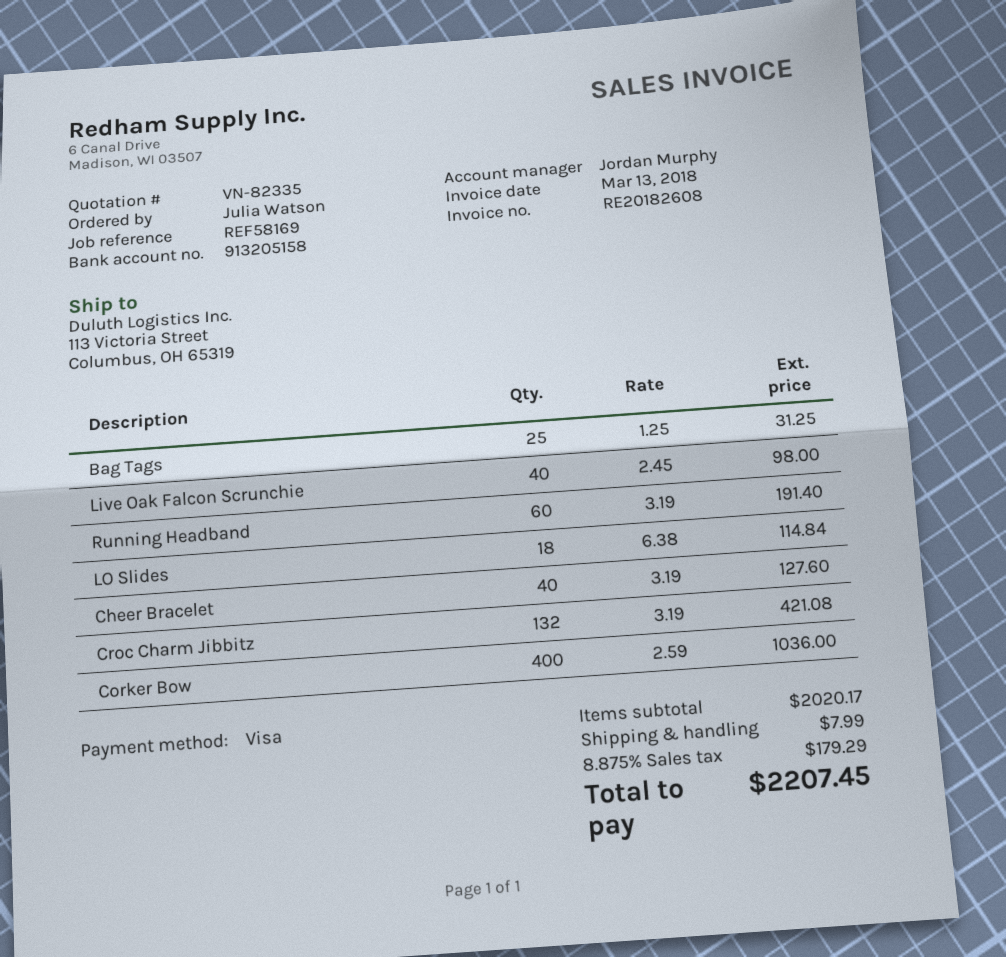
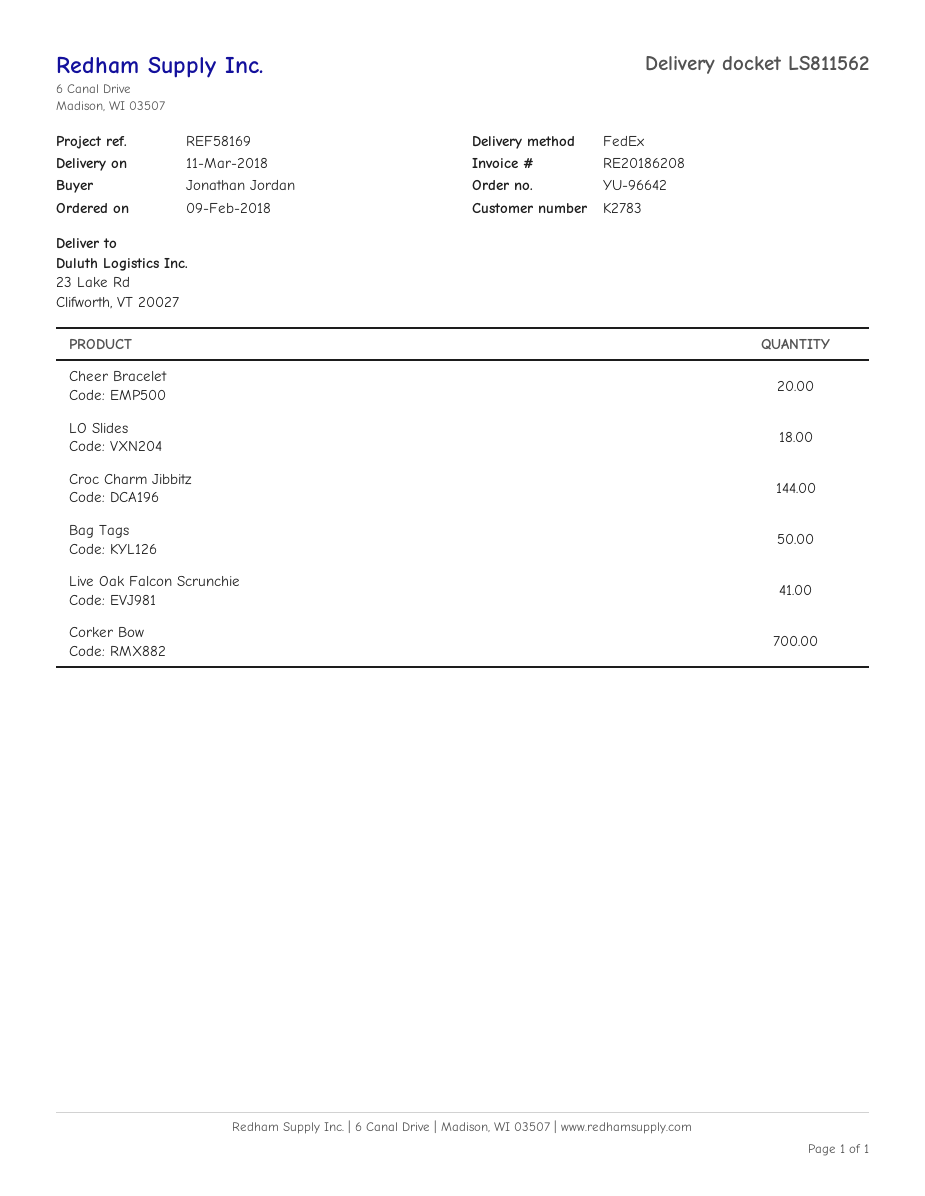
invoice number: RE20182608 -> RE20186208
ordered by: Julia Watson -> Jonathan Jordan
ship to: 113 Victoria Street, Columbus, OH 65319 -> 23 Lake Rd, Clifworth, VT 20027
Bag Tags: 25 -> 50
Live Oak Falcon Scrunchie: 40 -> 41
Running Headband: 60 -> none
Cheer Bracelet: 40 -> 20
Croc Charm Jibbitz: 132 -> 144
Corker Bow: 400 -> 700

